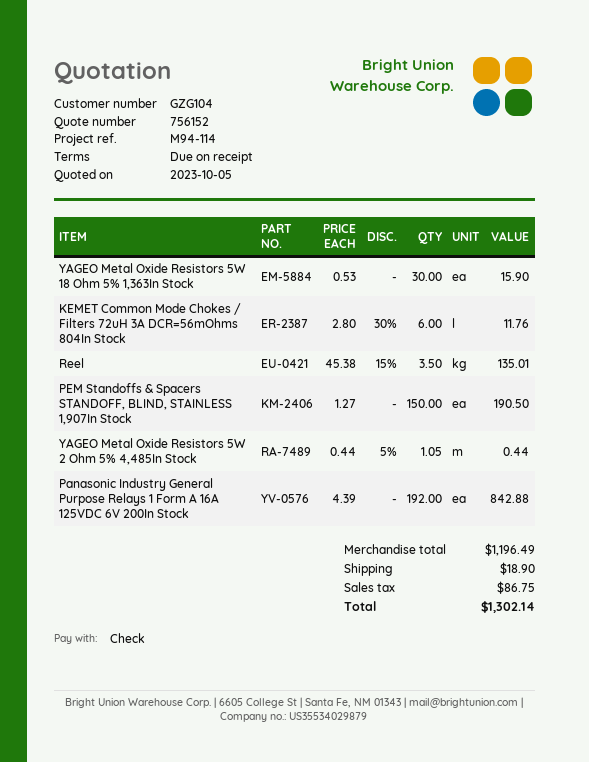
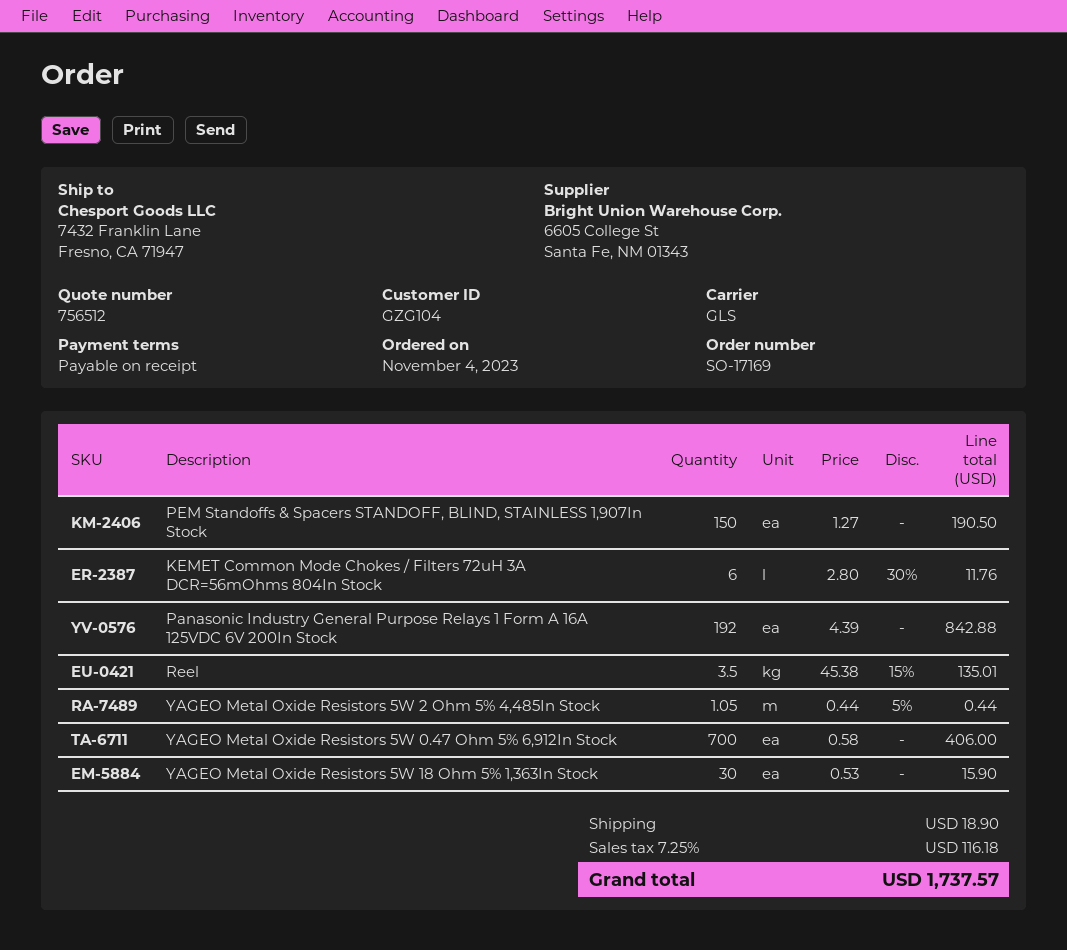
quote number: 756152 -> 756512
YAGEO Metal Oxide Resistors 5W 0.47 Ohm 5% 6,912In Stock: none -> 700 x 0.58 = 406.00
tax: 86.75 -> 116.18
total: 1302.14 -> 1737.57

